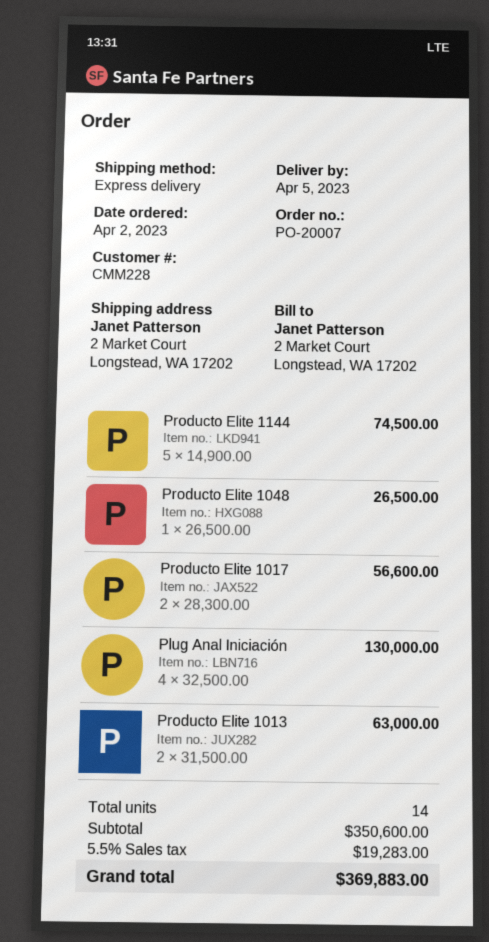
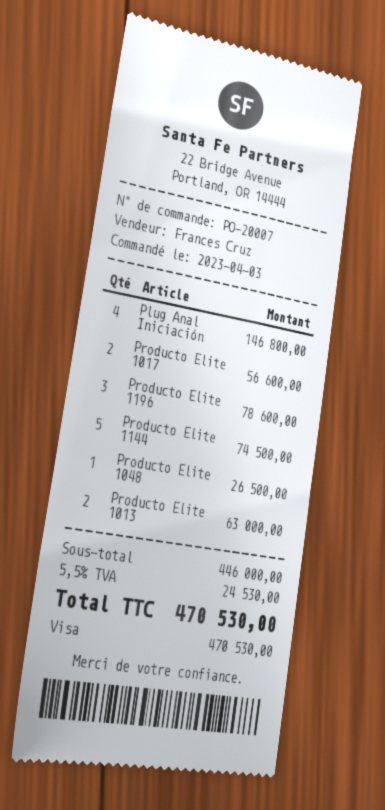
order date: 2023-04-02 -> 2023-04-03
Plug Anal Iniciación: 4 for 130000.00 -> 4 for 146800.00
Producto Elite 1196: none -> 3 for 78600.00
subtotal: 350600.00 -> 446000.00
tax: 5.5% = 19283.00 -> 5.5% = 24530.00
total: 369883.00 -> 470530.00

